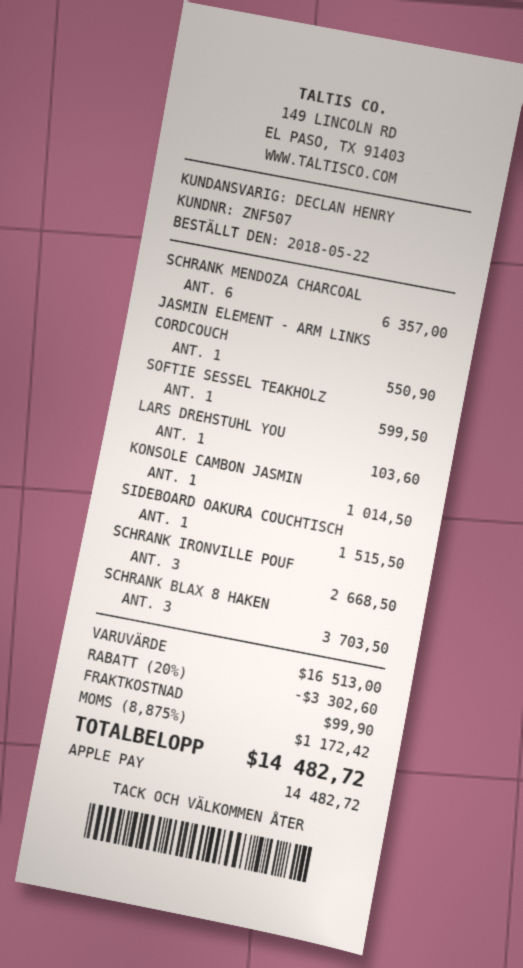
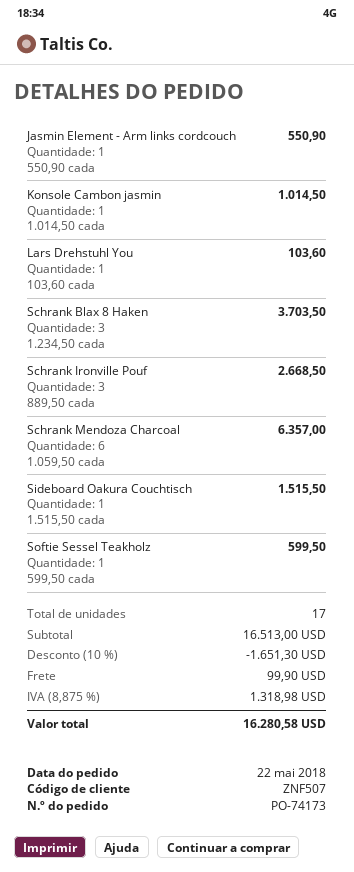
discount: 20% = 3302.60 -> 10% = 1651.30
tax: 8.875% = 1172.42 -> 8.875% = 1318.98
total: 14482.72 -> 16280.58

